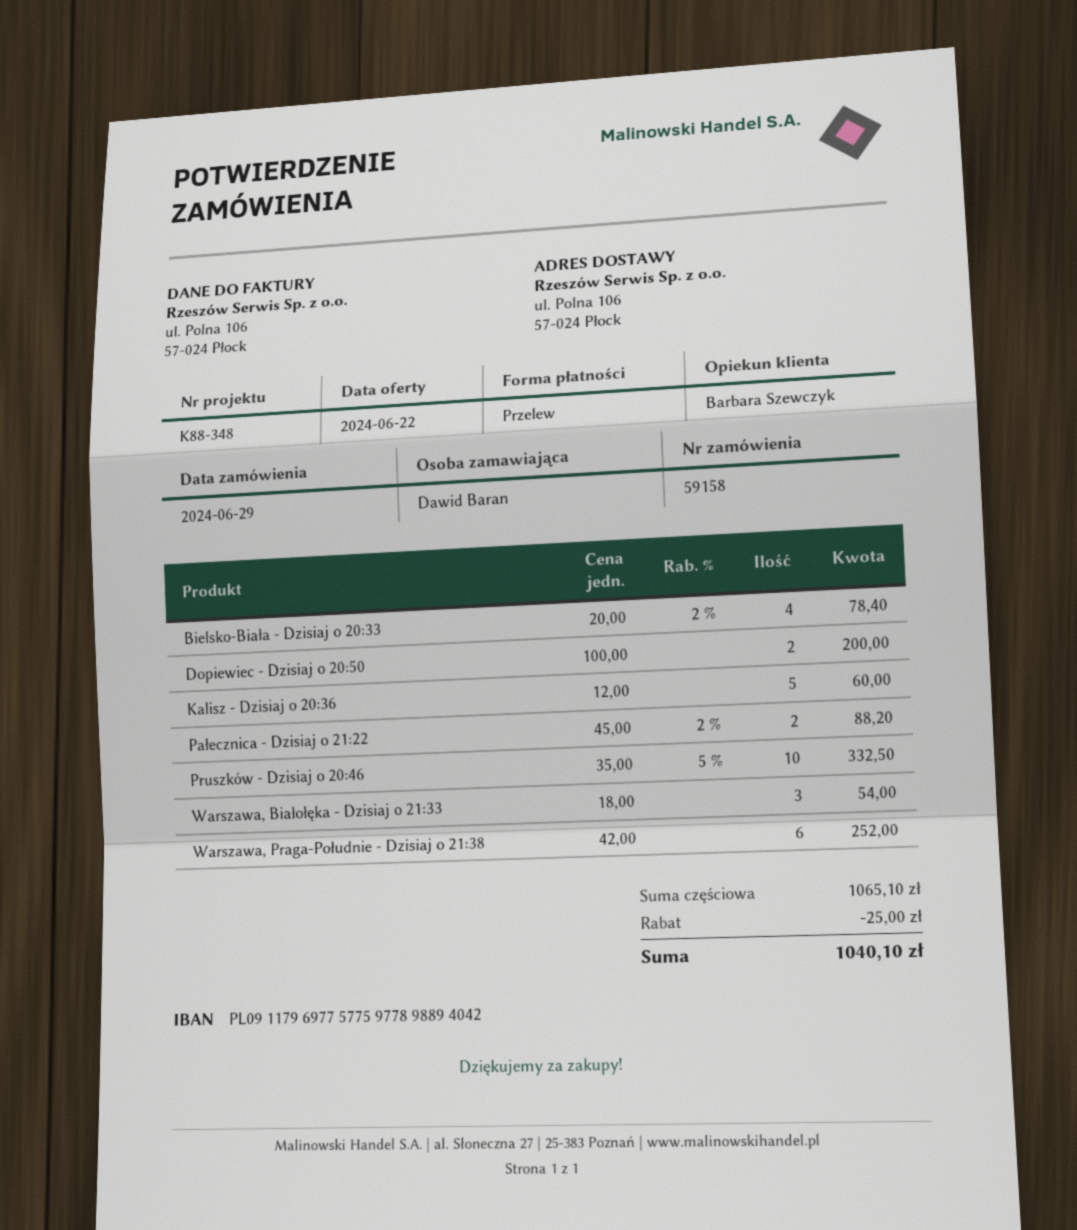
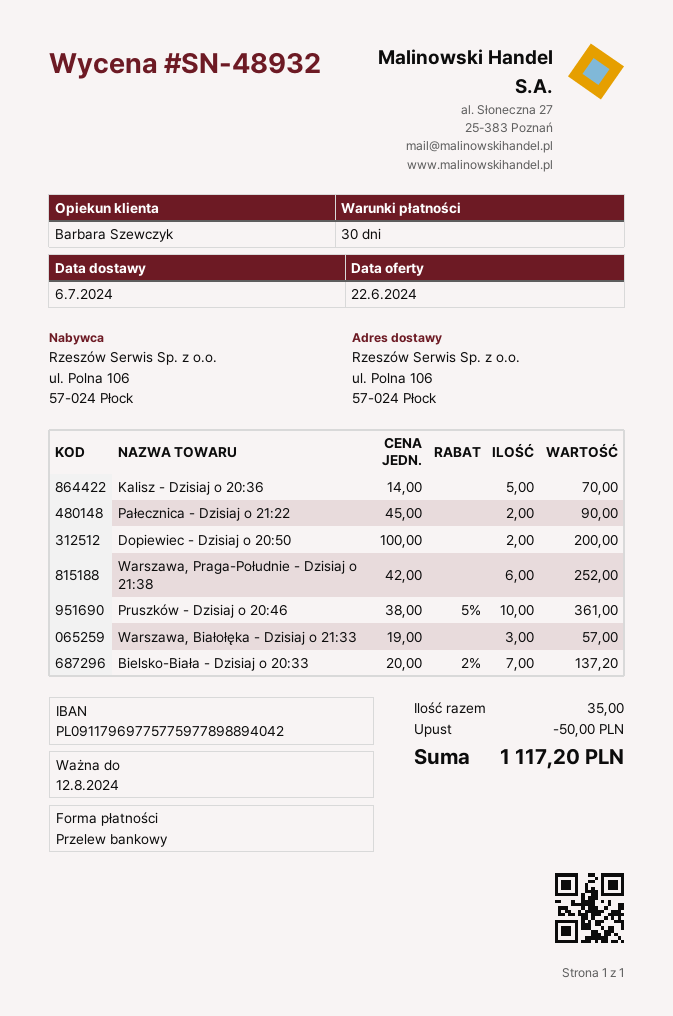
Bielsko-Biała - Dzisiaj o 20:33: 4 x 20.00 - 2% = 78.40 -> 7 x 20.00 - 2% = 137.20
Kalisz - Dzisiaj o 20:36: 5 x 12.00 = 60.00 -> 5 x 14.00 = 70.00
Pałecznica - Dzisiaj o 21:22: 2 x 45.00 - 2% = 88.20 -> 2 x 45.00 = 90.00
Pruszków - Dzisiaj o 20:46: 10 x 35.00 - 5% = 332.50 -> 10 x 38.00 - 5% = 361.00
Warszawa, Białołęka - Dzisiaj o 21:33: 3 x 18.00 = 54.00 -> 3 x 19.00 = 57.00
discount: 25.00 -> 50.00
total: 1040.10 -> 1117.20

